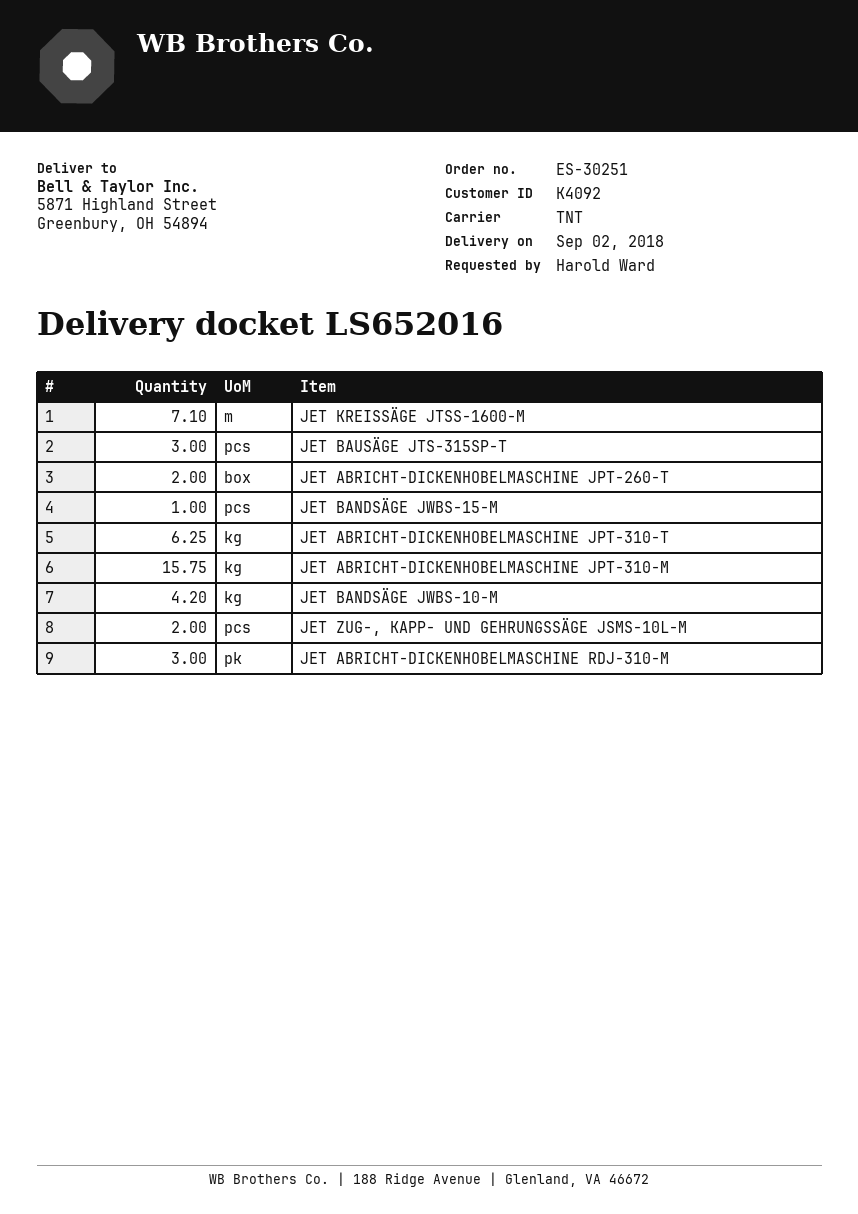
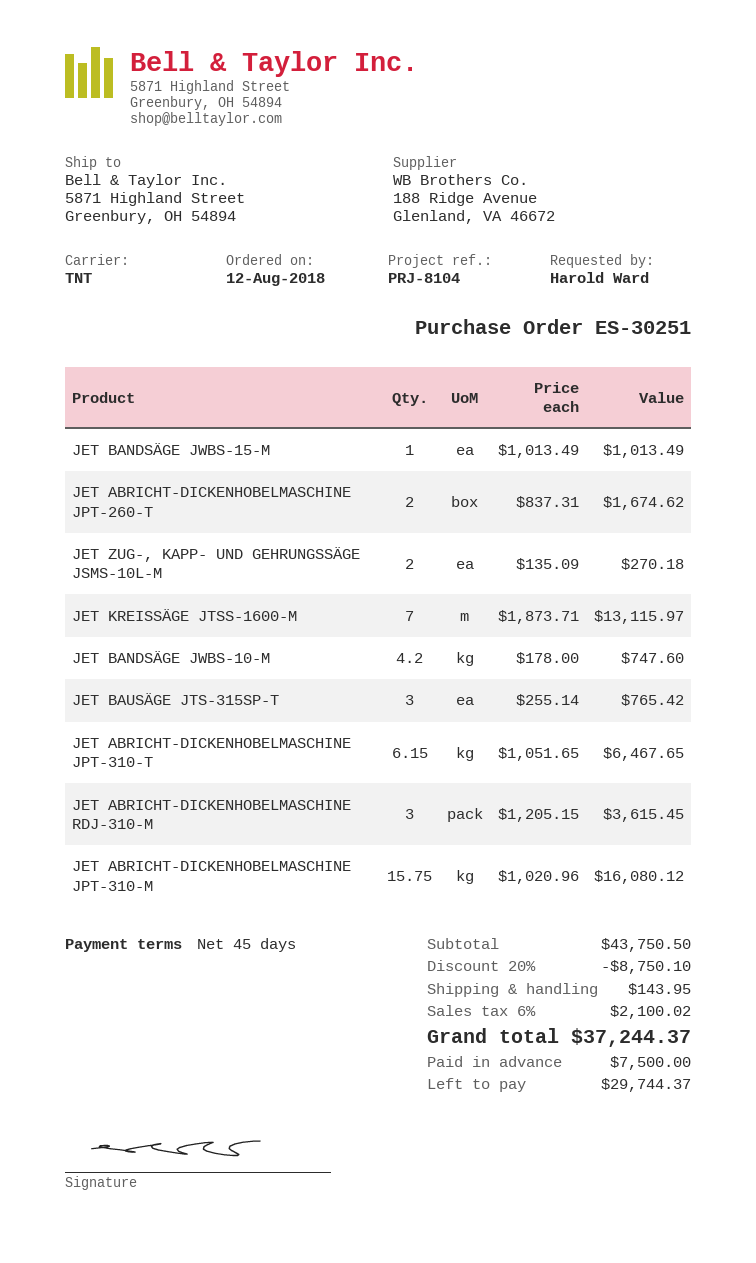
JET KREISSÄGE JTSS-1600-M: 7.1 -> 7
JET ABRICHT-DICKENHOBELMASCHINE JPT-310-T: 6.25 -> 6.15

